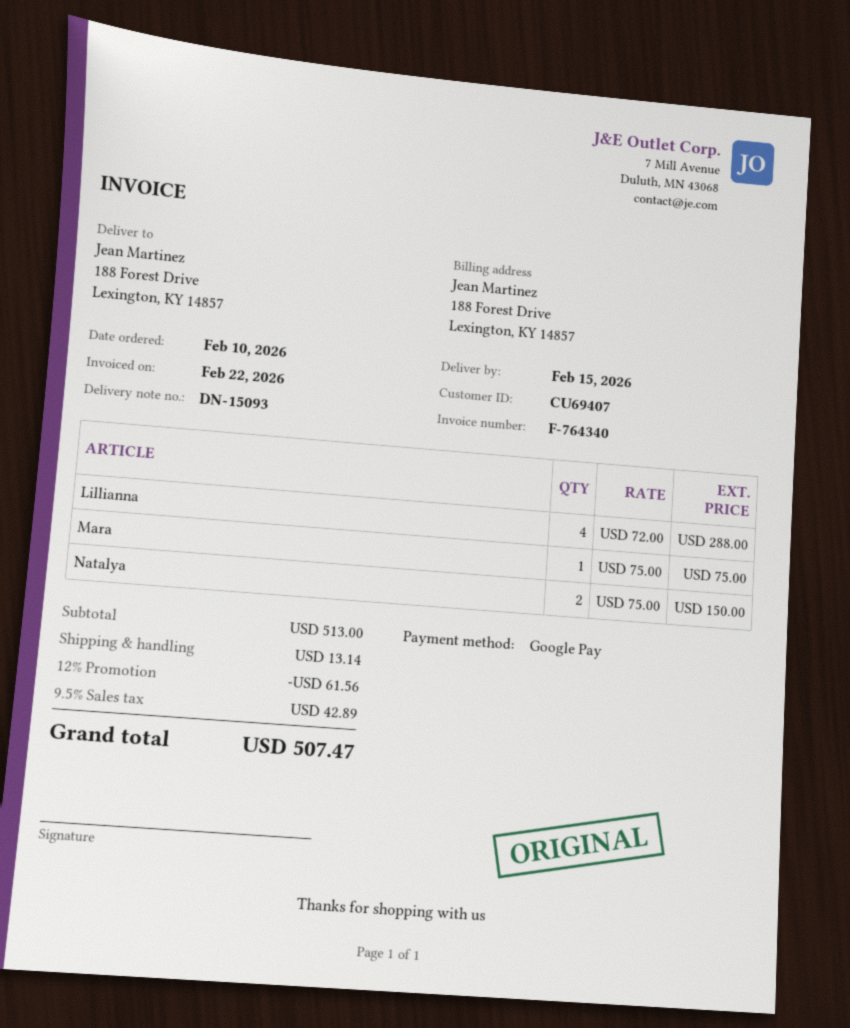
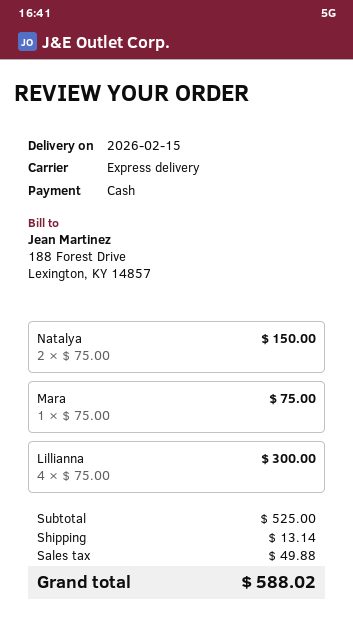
payment method: Google Pay -> cash
Lillianna: 4 x 72.00 = 288.00 -> 4 x 75.00 = 300.00
subtotal: 513.00 -> 525.00
discount: 12% = 61.56 -> none
tax: 42.89 -> 49.88
total: 507.47 -> 588.02

